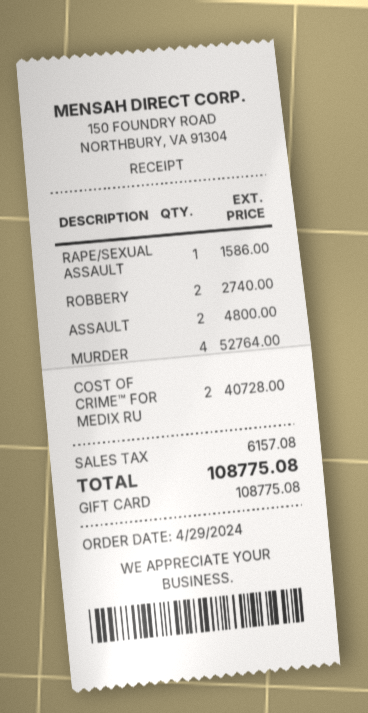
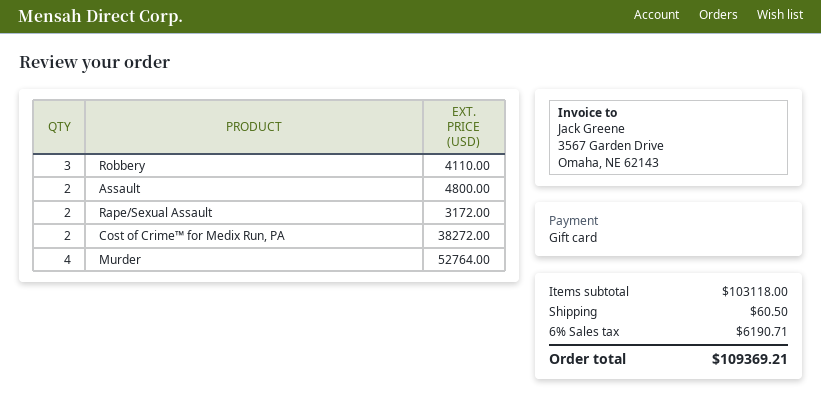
RAPE/SEXUAL ASSAULT: 1 for 1586.00 -> 2 for 3172.00
ROBBERY: 2 for 2740.00 -> 3 for 4110.00
COST OF CRIME™ FOR MEDIX RU: 2 for 40728.00 -> 2 for 38272.00
shipping: none -> 60.50
tax: 6157.08 -> 6190.71
total: 108775.08 -> 109369.21

